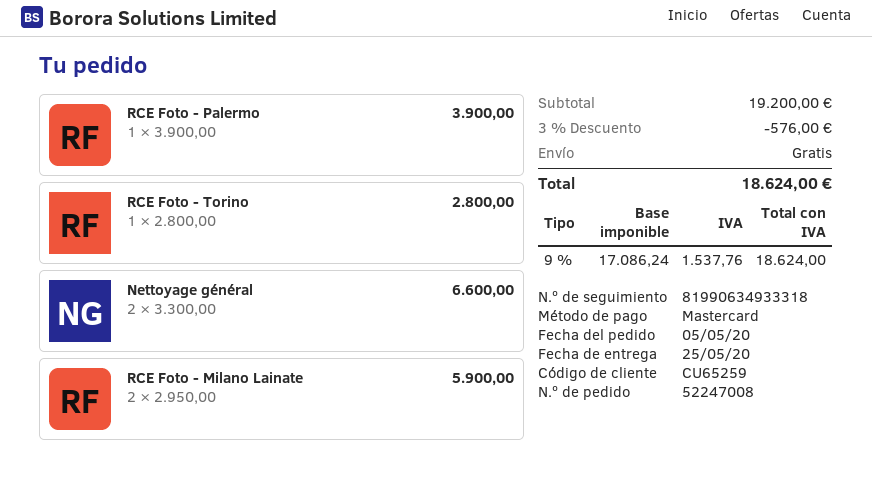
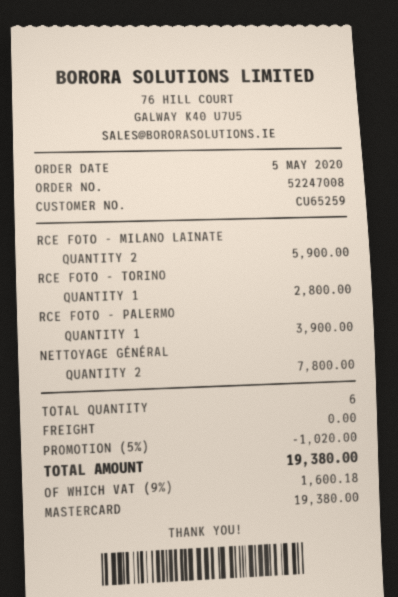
Nettoyage général: 2 for 6600.00 -> 2 for 7800.00
discount: 3% = 576.00 -> 5% = 1020.00
tax: 9% = 1537.76 -> 9% = 1600.18
total: 18624.00 -> 19380.00

